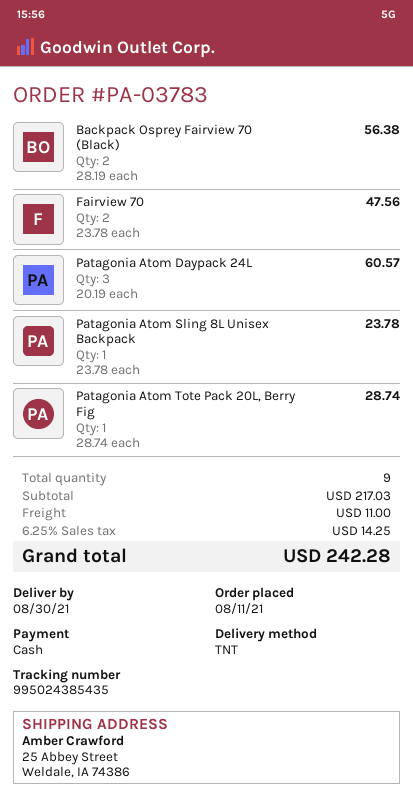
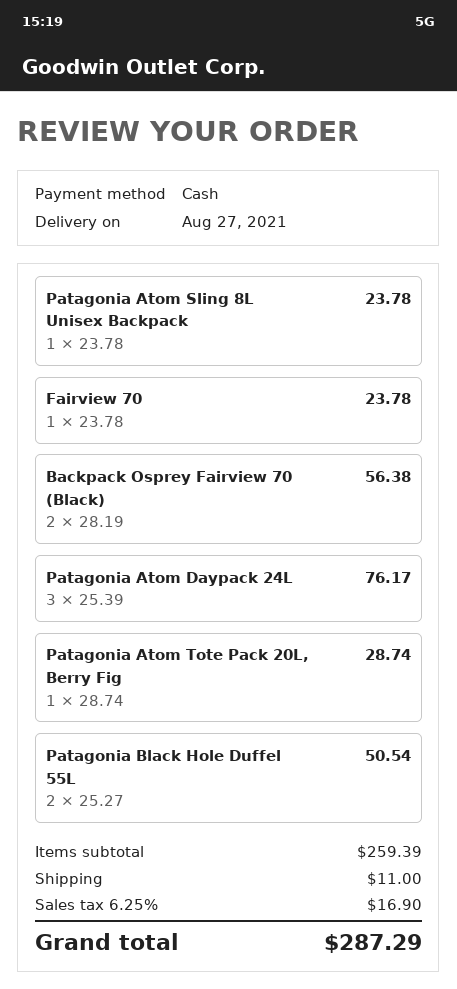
delivery date: 2021-08-30 -> 2021-08-27
Fairview 70: 2 x 23.78 = 47.56 -> 1 x 23.78 = 23.78
Patagonia Atom Daypack 24L: 3 x 20.19 = 60.57 -> 3 x 25.39 = 76.17
Patagonia Black Hole Duffel 55L: none -> 2 x 25.27 = 50.54
subtotal: 217.03 -> 259.39
tax: 6.25% = 14.25 -> 6.25% = 16.90
total: 242.28 -> 287.29

